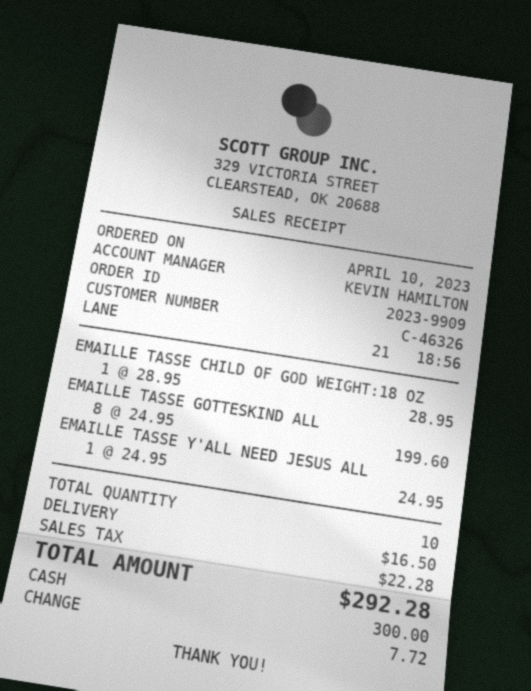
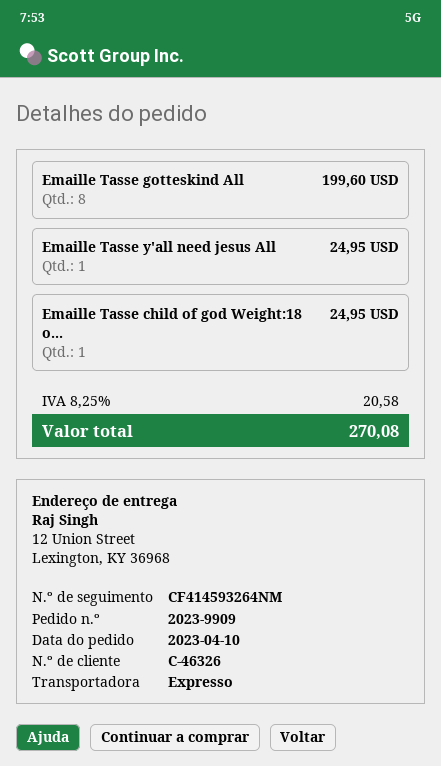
EMAILLE TASSE CHILD OF GOD WEIGHT:18 OZ: 1 for 28.95 -> 1 for 24.95
shipping: 16.50 -> none
tax: 22.28 -> 20.58
total: 292.28 -> 270.08

